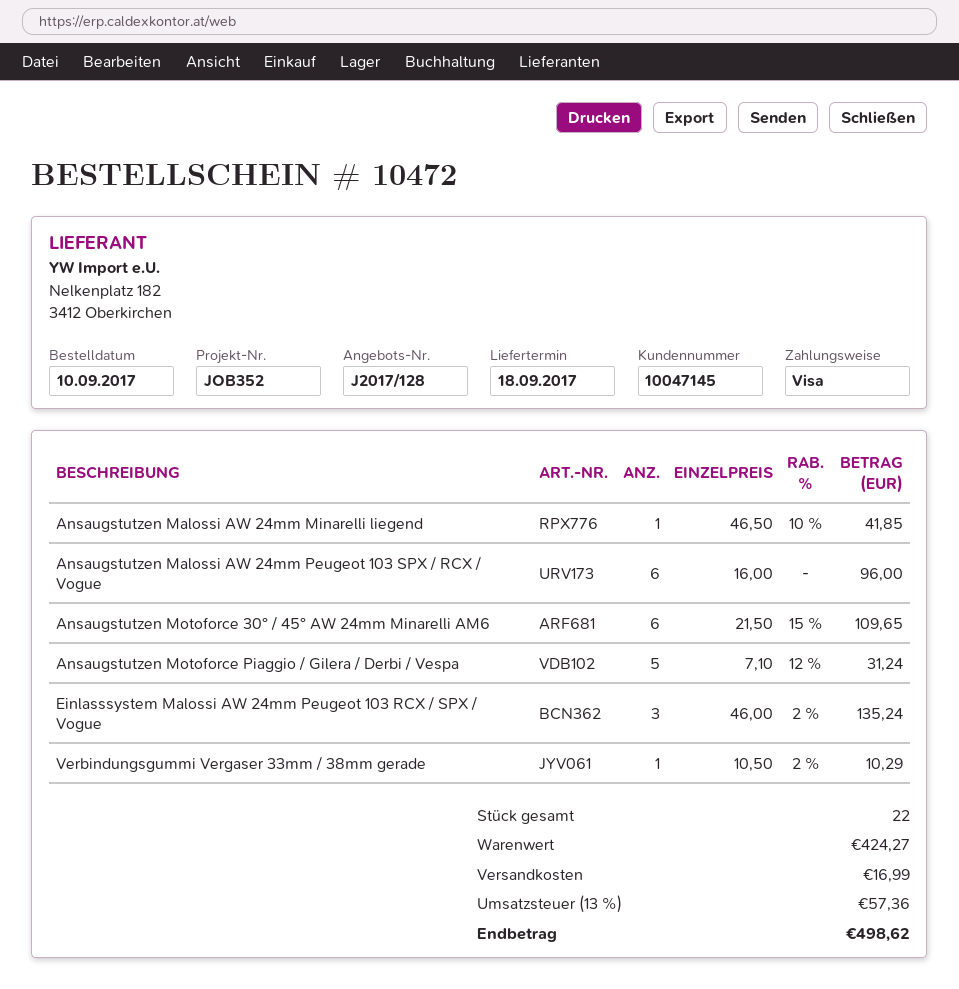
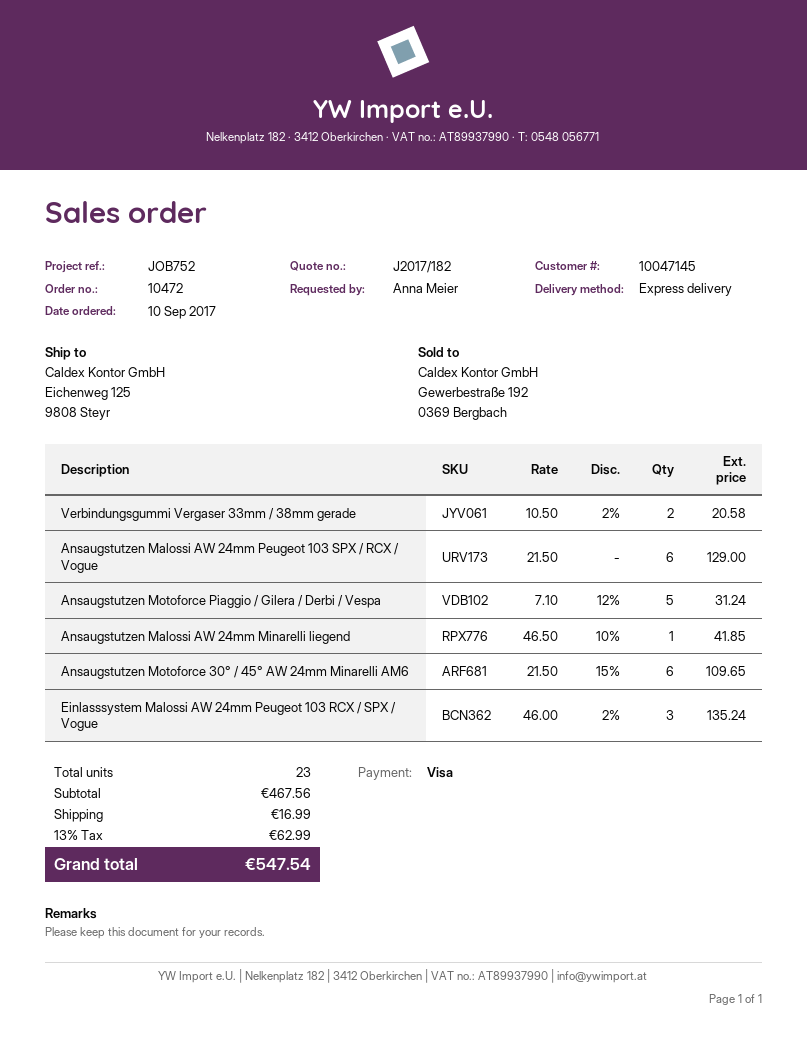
quote number: J2017/128 -> J2017/182
reference: JOB352 -> JOB752
Ansaugstutzen Malossi AW 24mm Peugeot 103 SPX / RCX / Vogue: 6 x 16.00 = 96.00 -> 6 x 21.50 = 129.00
Verbindungsgummi Vergaser 33mm / 38mm gerade: 1 x 10.50 - 2% = 10.29 -> 2 x 10.50 - 2% = 20.58
total quantity: 22 -> 23
subtotal: 424.27 -> 467.56
tax: 13% = 57.36 -> 13% = 62.99
total: 498.62 -> 547.54

